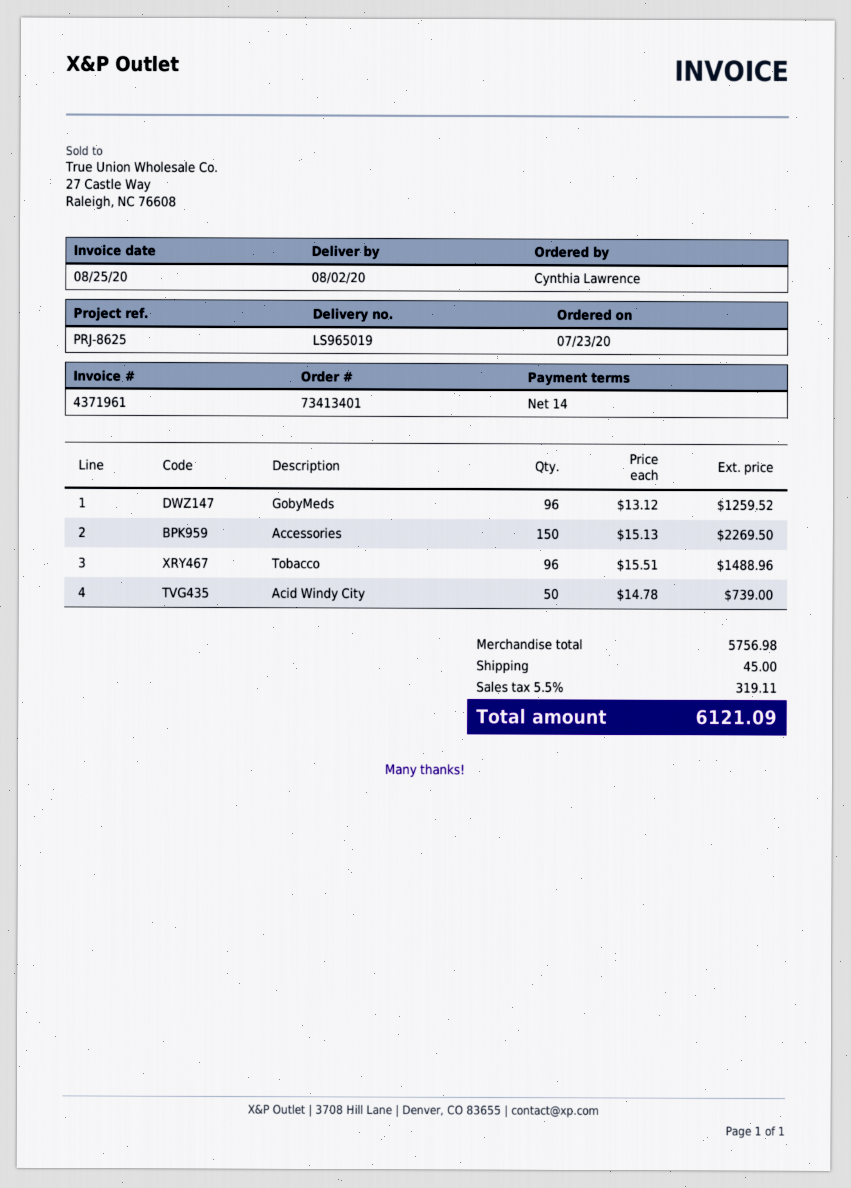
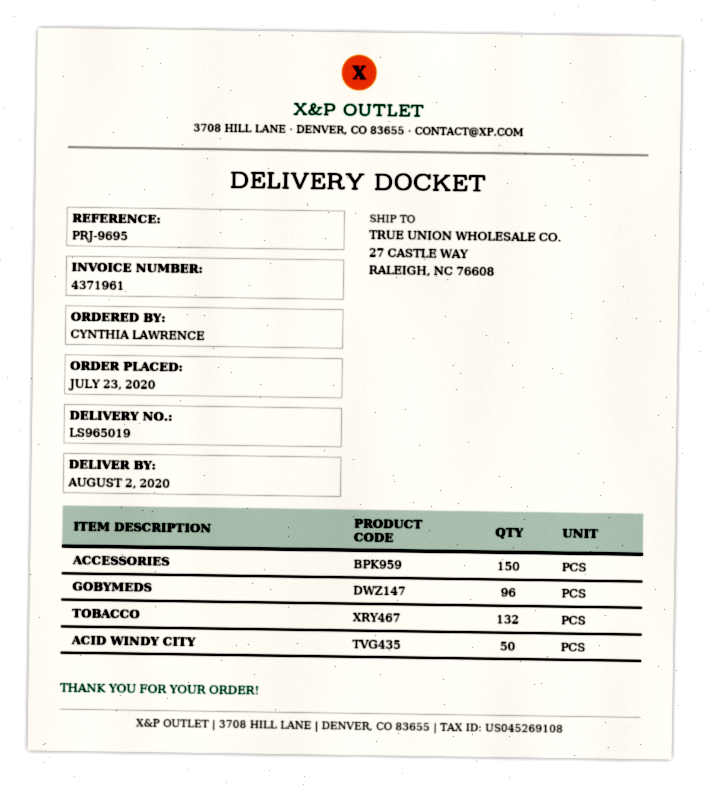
reference: PRJ-8625 -> PRJ-9695
Tobacco: 96 -> 132

